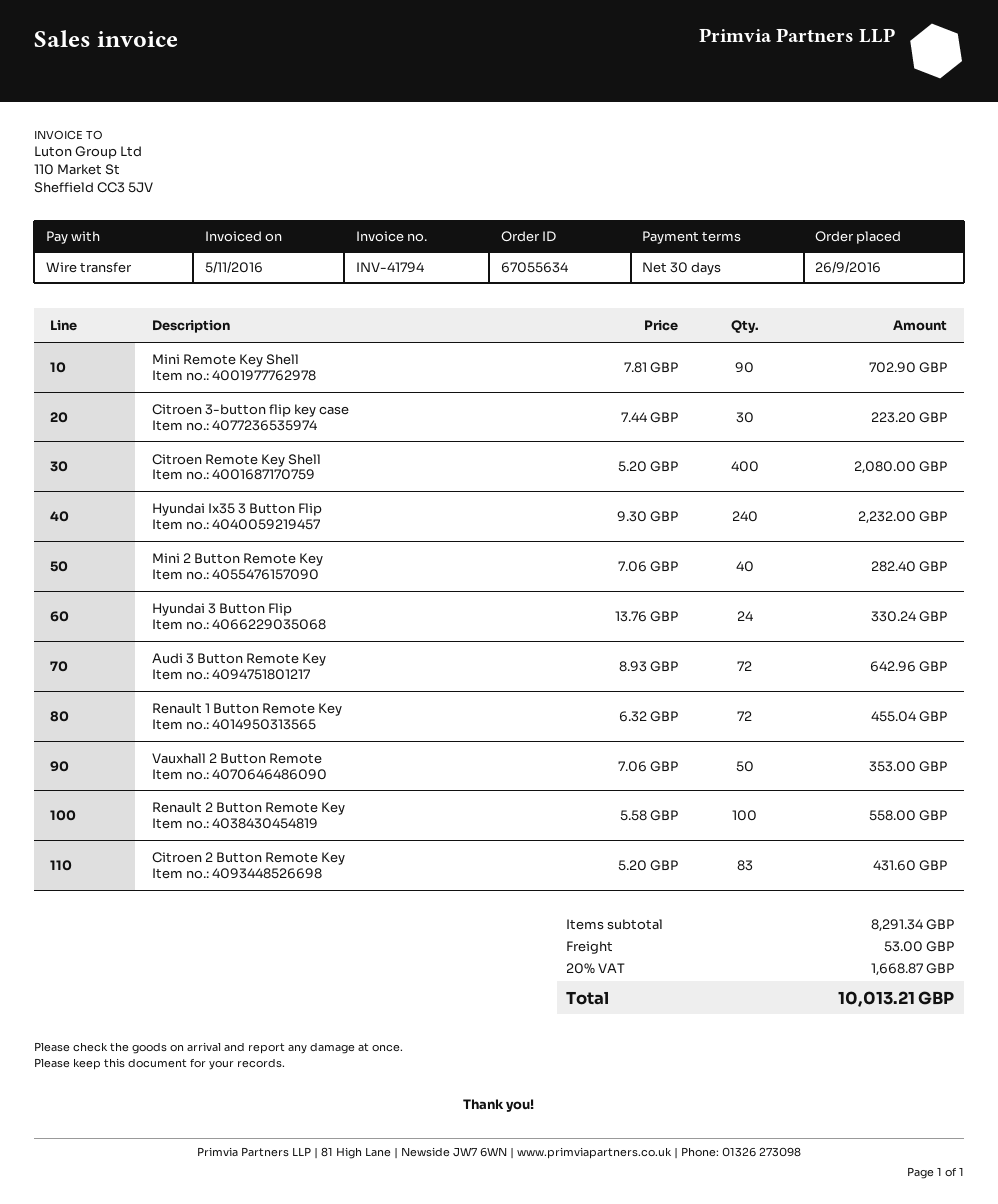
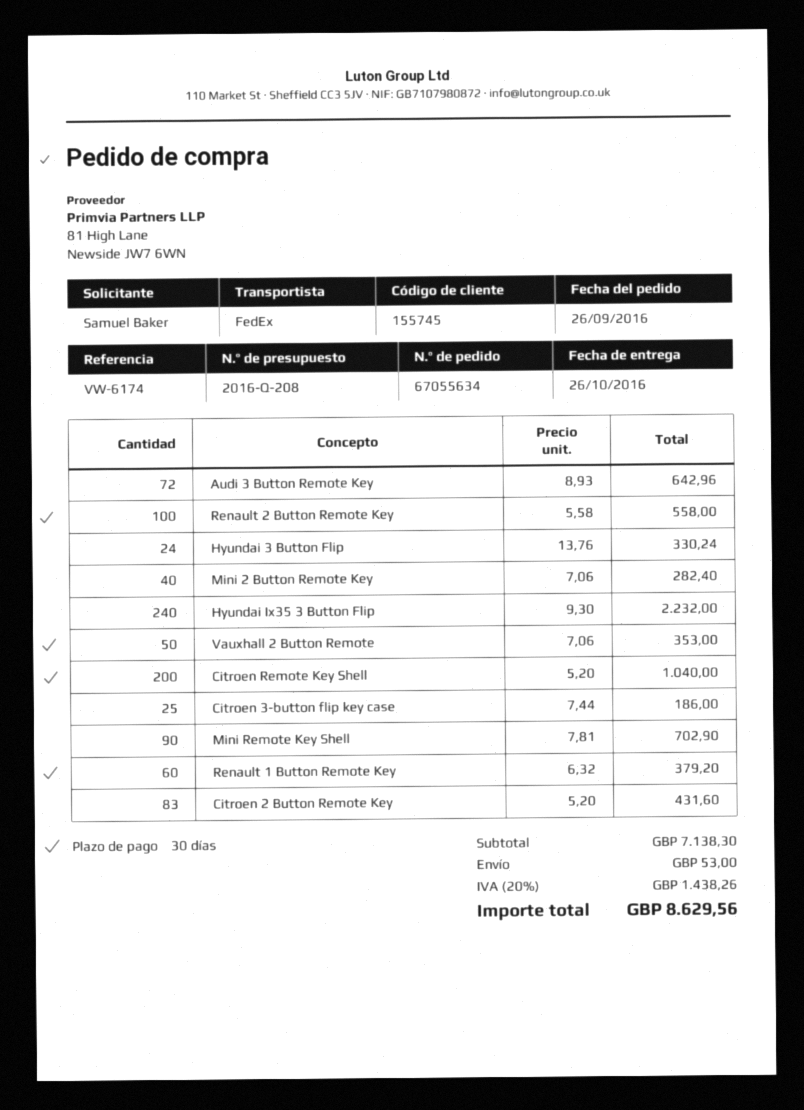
Citroen 3-button flip key case: 30 x 7.44 = 223.20 -> 25 x 7.44 = 186.00
Citroen Remote Key Shell: 400 x 5.20 = 2080.00 -> 200 x 5.20 = 1040.00
Renault 1 Button Remote Key: 72 x 6.32 = 455.04 -> 60 x 6.32 = 379.20
subtotal: 8291.34 -> 7138.30
tax: 20% = 1668.87 -> 20% = 1438.26
total: 10013.21 -> 8629.56

